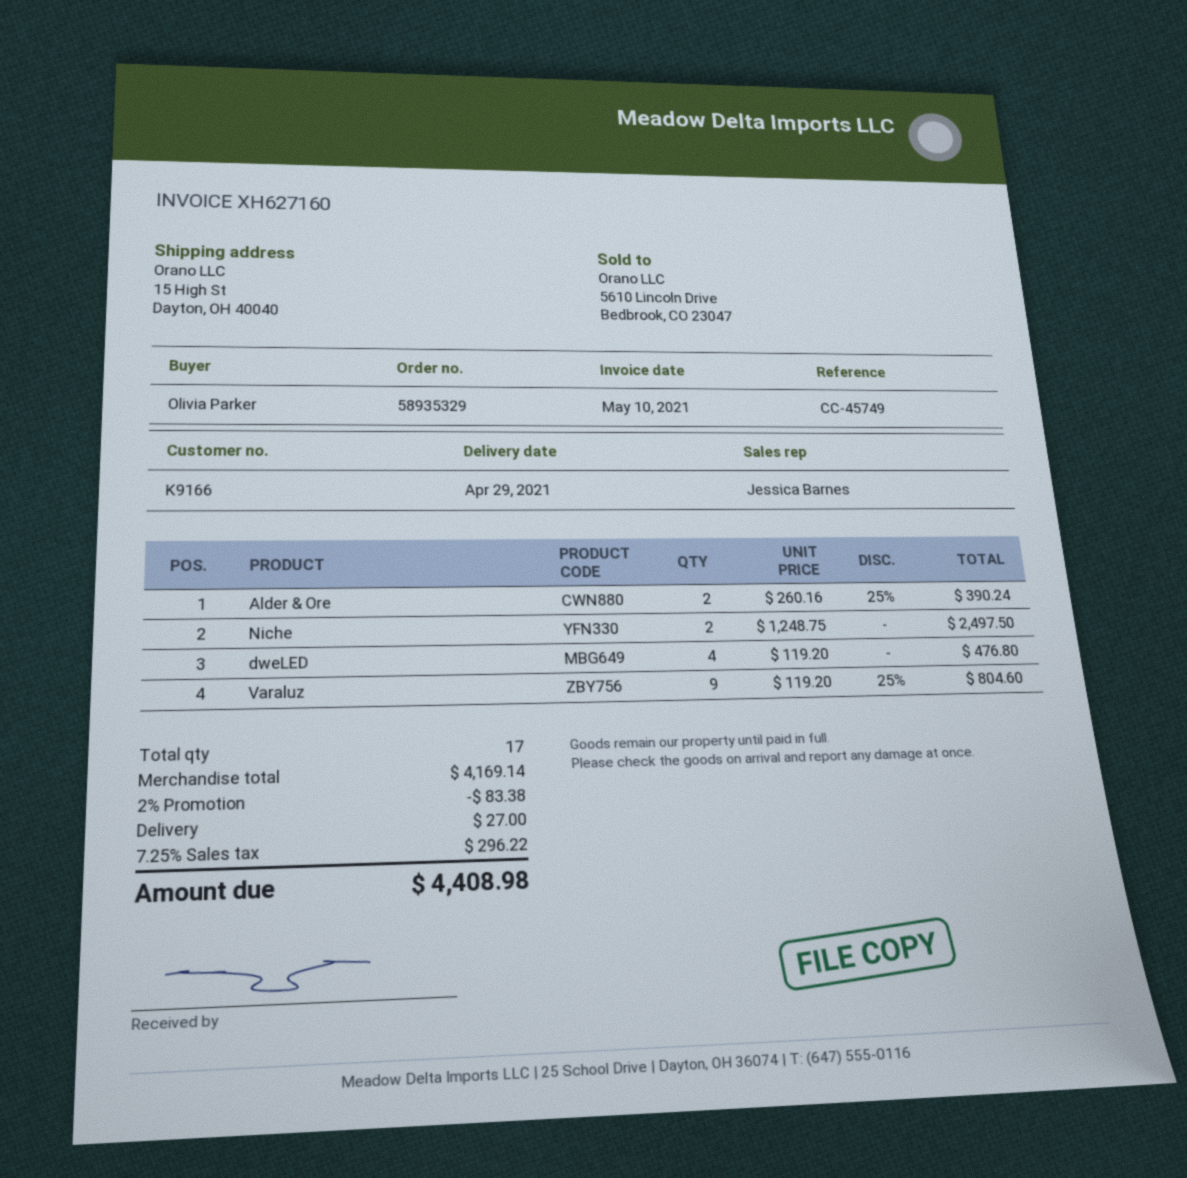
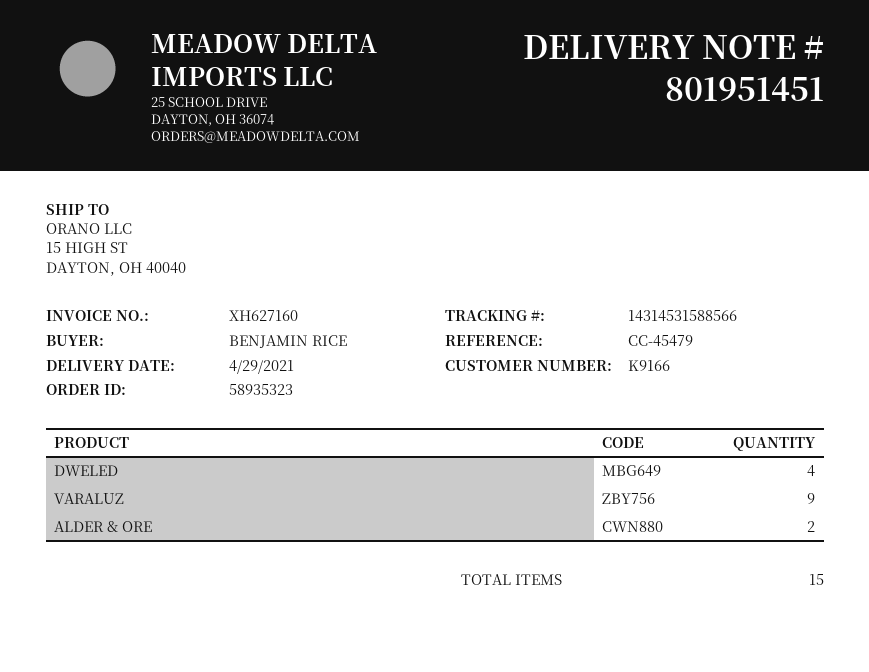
order number: 58935329 -> 58935323
reference: CC-45749 -> CC-45479
ordered by: Olivia Parker -> BENJAMIN RICE
Niche: 2 -> none
total quantity: 17 -> 15

